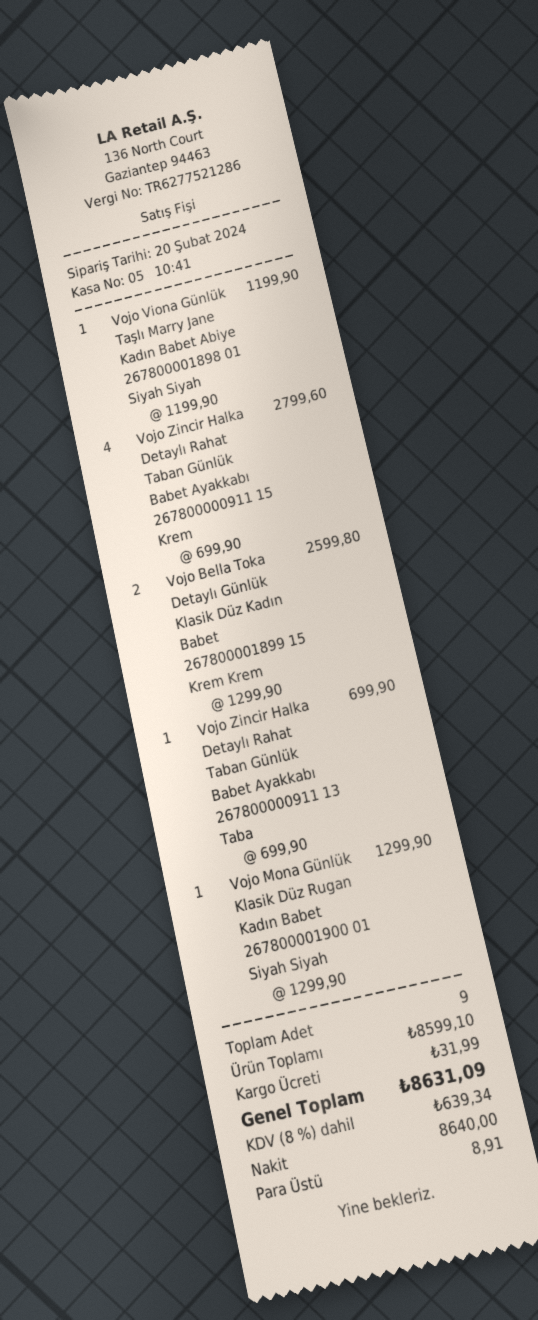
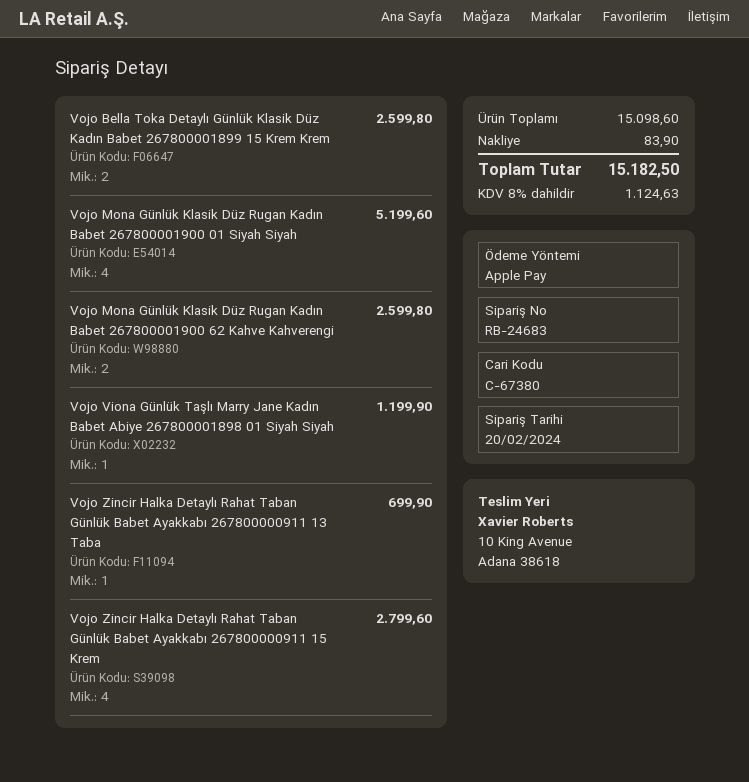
payment method: cash -> Apple Pay
Vojo Mona Günlük Klasik Düz Rugan Kadın Babet 267800001900 01 Siyah Siyah: 1 for 1299.90 -> 4 for 5199.60
Vojo Mona Günlük Klasik Düz Rugan Kadın Babet 267800001900 62 Kahve Kahverengi: none -> 2 for 2599.80
subtotal: 8599.10 -> 15098.60
shipping: 31.99 -> 83.90
tax: 8% = 639.34 -> 8% = 1124.63
total: 8631.09 -> 15182.50

